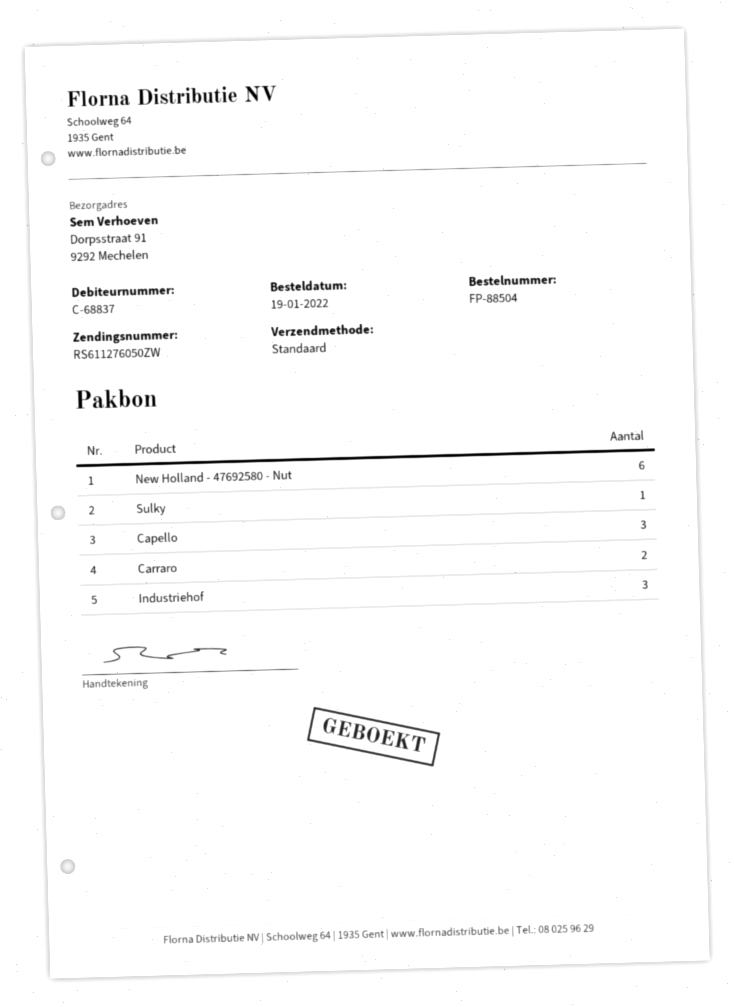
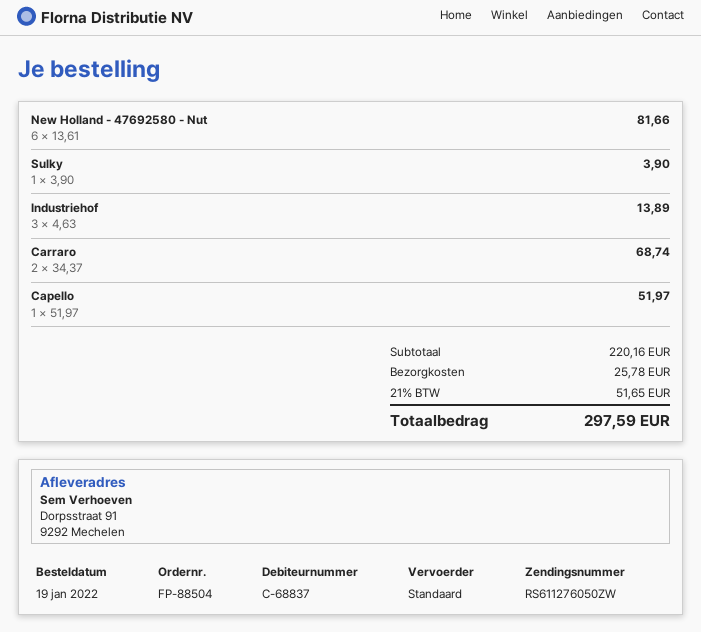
Capello: 3 -> 1

